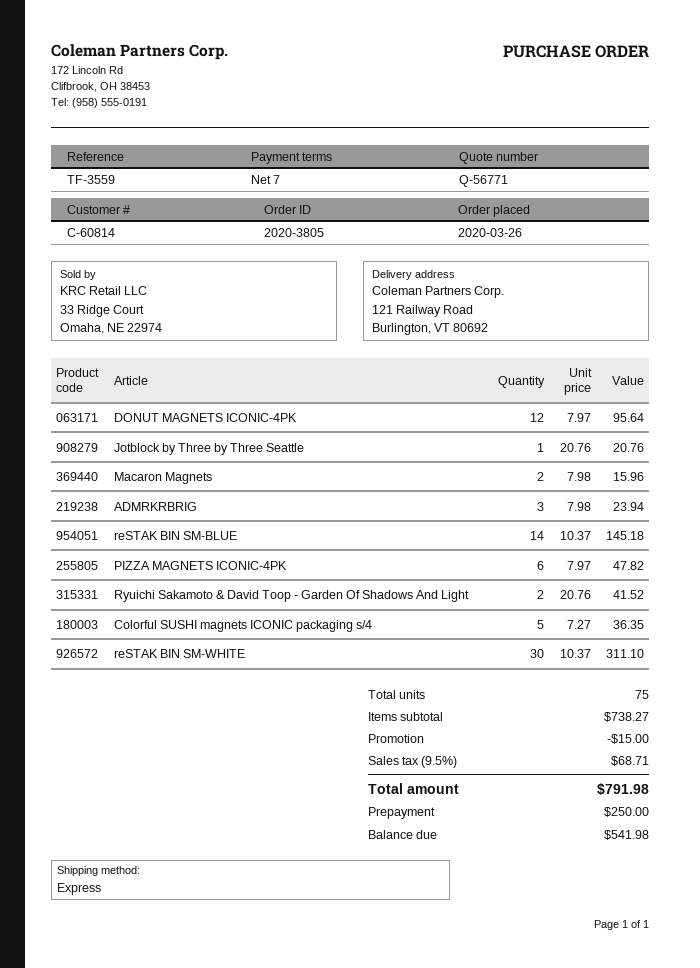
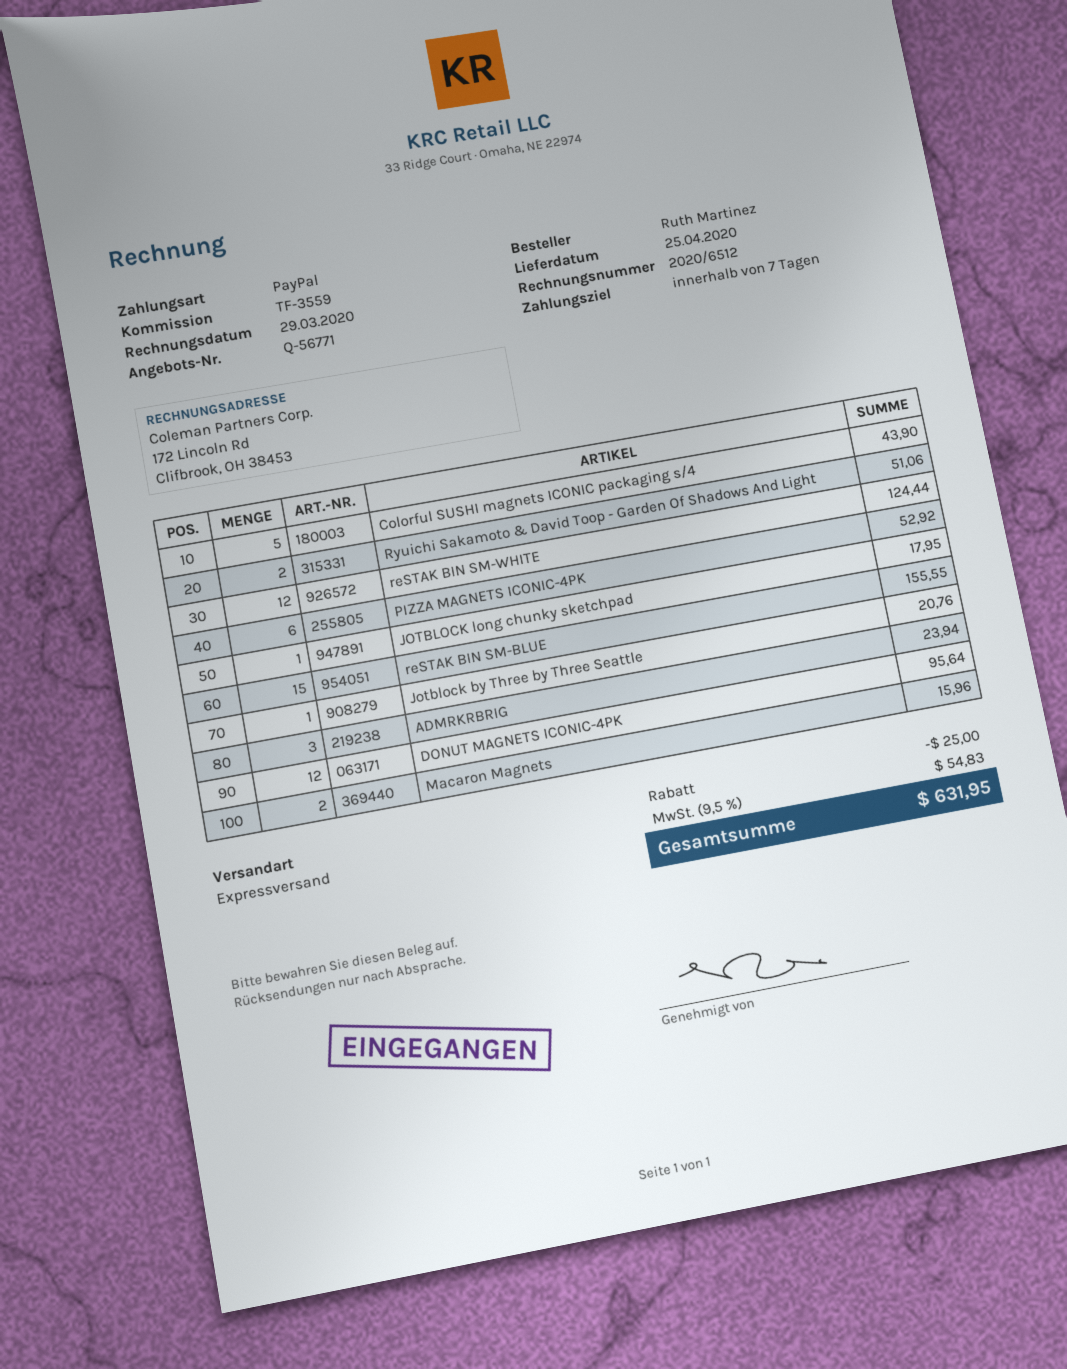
reSTAK BIN SM-BLUE: 14 for 145.18 -> 15 for 155.55
PIZZA MAGNETS ICONIC-4PK: 6 for 47.82 -> 6 for 52.92
Ryuichi Sakamoto & David Toop - Garden Of Shadows And Light: 2 for 41.52 -> 2 for 51.06
Colorful SUSHI magnets ICONIC packaging s/4: 5 for 36.35 -> 5 for 43.90
reSTAK BIN SM-WHITE: 30 for 311.10 -> 12 for 124.44
JOTBLOCK long chunky sketchpad: none -> 1 for 17.95
discount: 15.00 -> 25.00
tax: 9.5% = 68.71 -> 9.5% = 54.83
total: 791.98 -> 631.95

